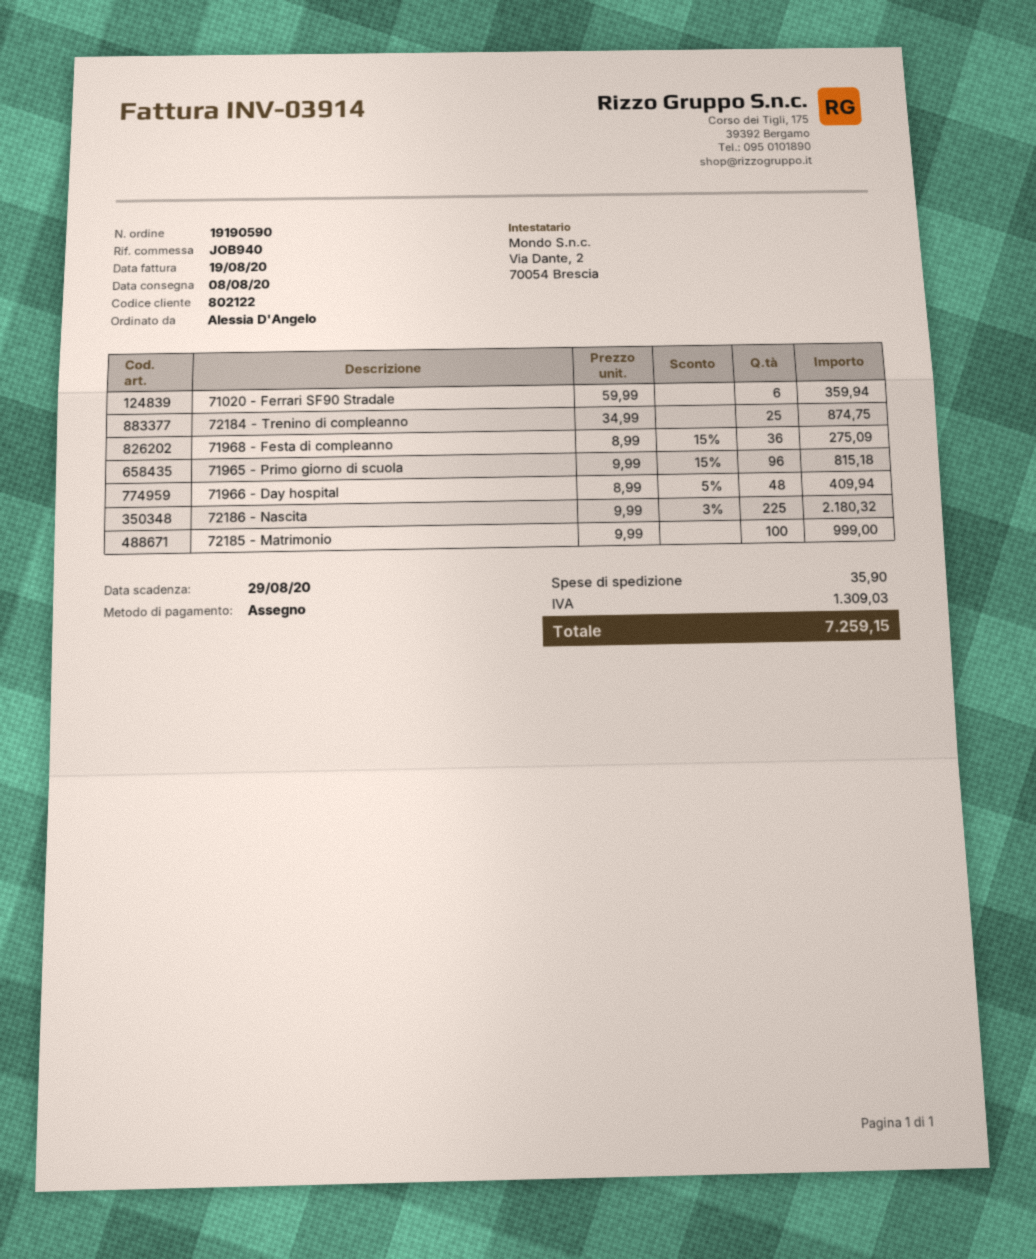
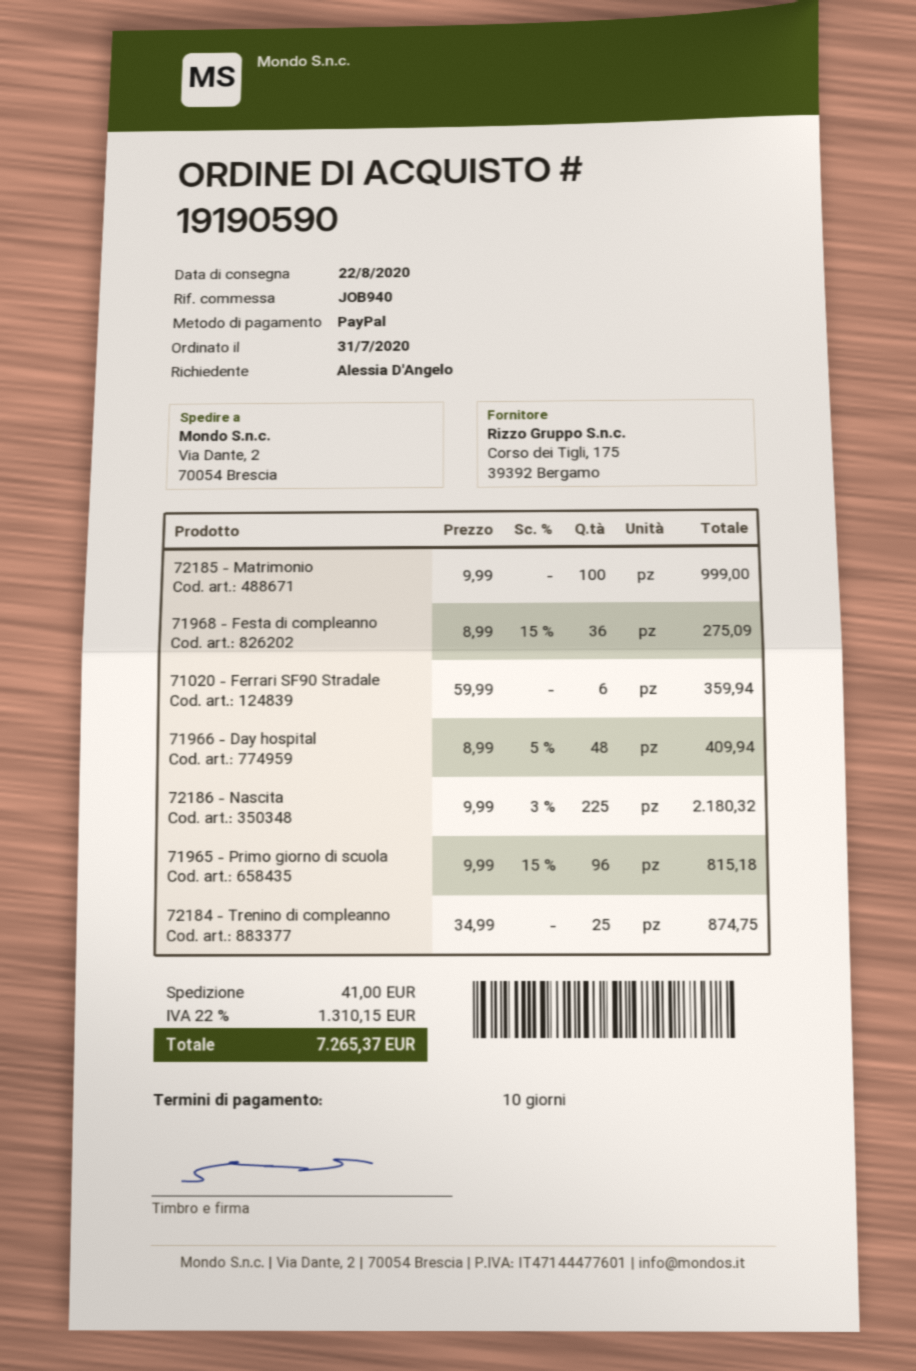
delivery date: 2020-08-08 -> 2020-08-22
payment method: cheque -> PayPal
shipping: 35.90 -> 41.00
tax: 1309.03 -> 1310.15
total: 7259.15 -> 7265.37

